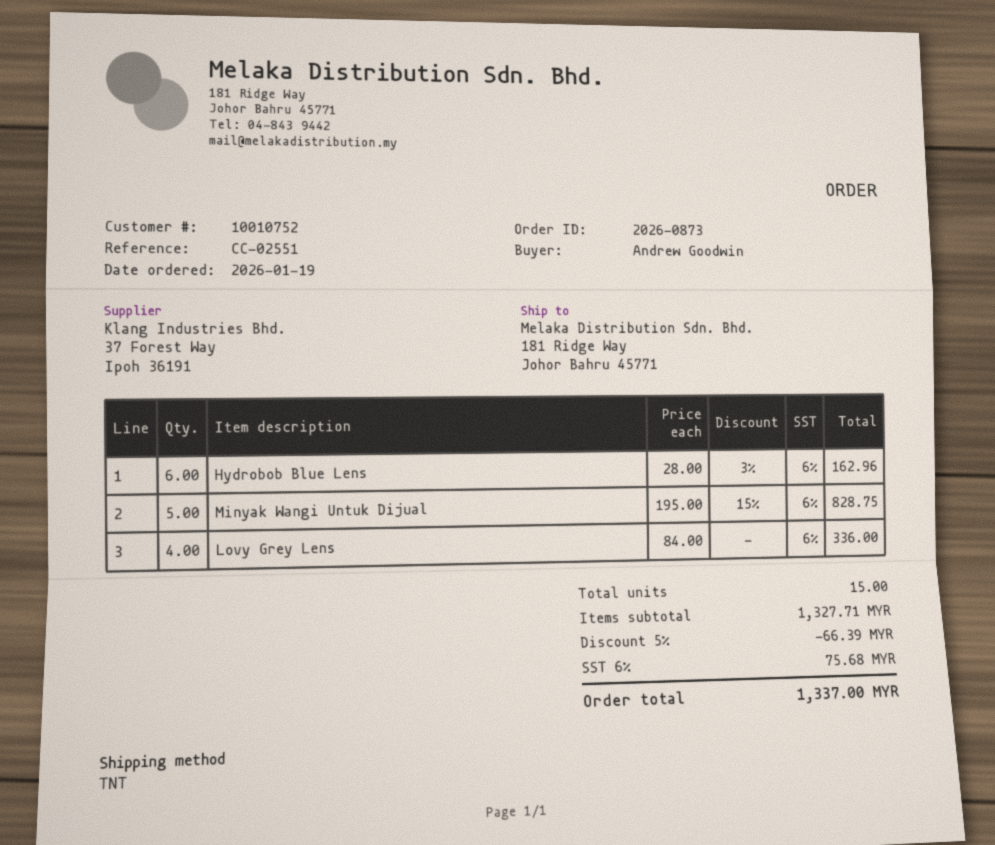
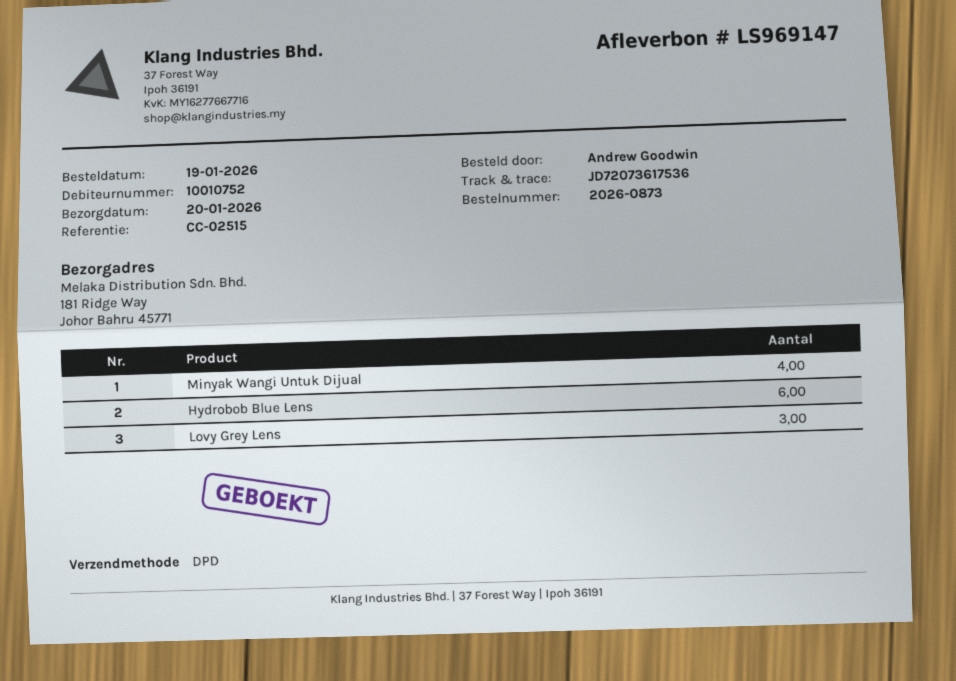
reference: CC-02551 -> CC-02515
shipping method: TNT -> DPD
Minyak Wangi Untuk Dijual: 5 -> 4
Lovy Grey Lens: 4 -> 3

